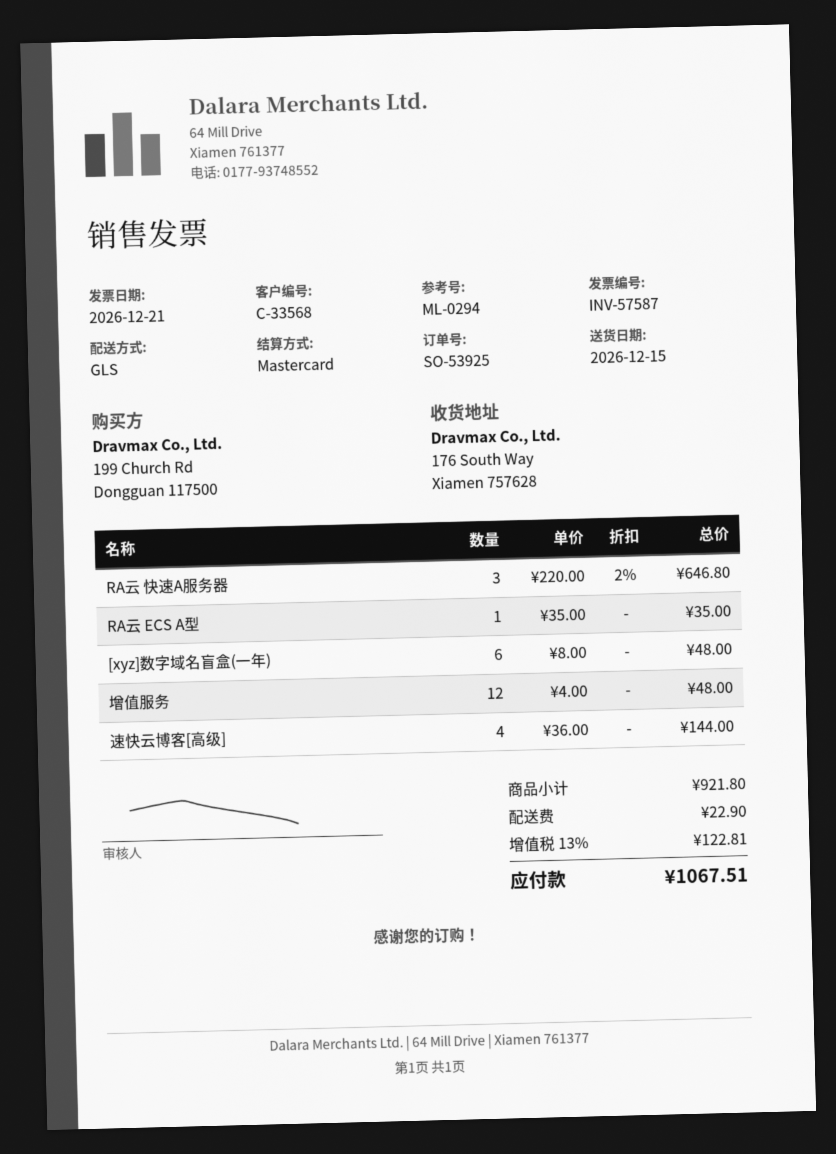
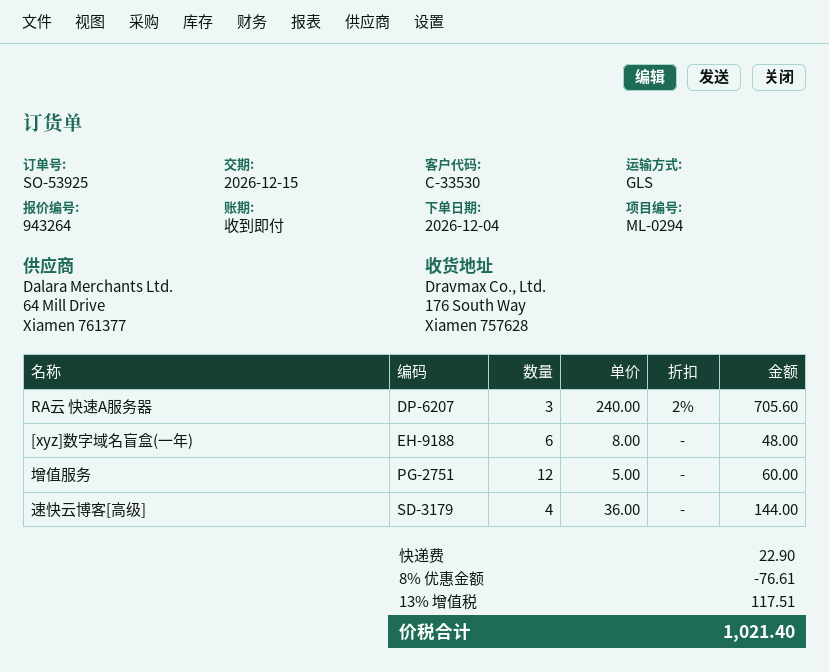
customer number: C-33568 -> C-33530
RA云 快速A服务器: 3 x 220.00 - 2% = 646.80 -> 3 x 240.00 - 2% = 705.60
RA云 ECS A型: 1 x 35.00 = 35.00 -> none
增值服务: 12 x 4.00 = 48.00 -> 12 x 5.00 = 60.00
discount: none -> 8% = 76.61
tax: 13% = 122.81 -> 13% = 117.51
total: 1067.51 -> 1021.40

